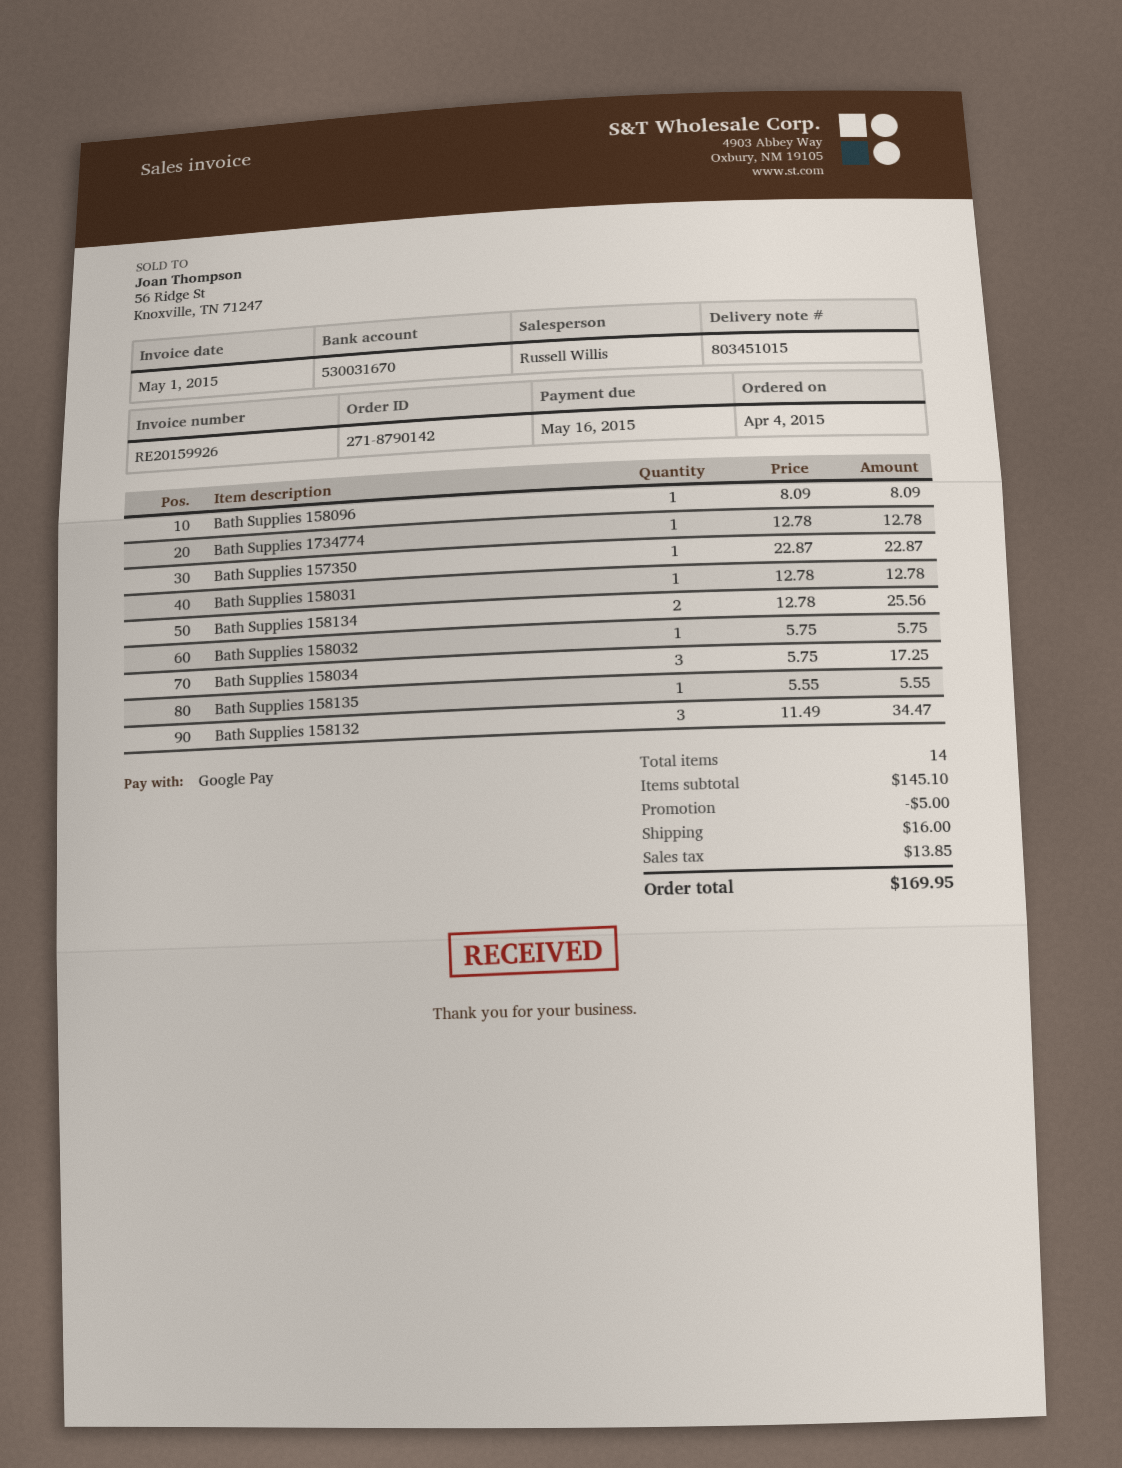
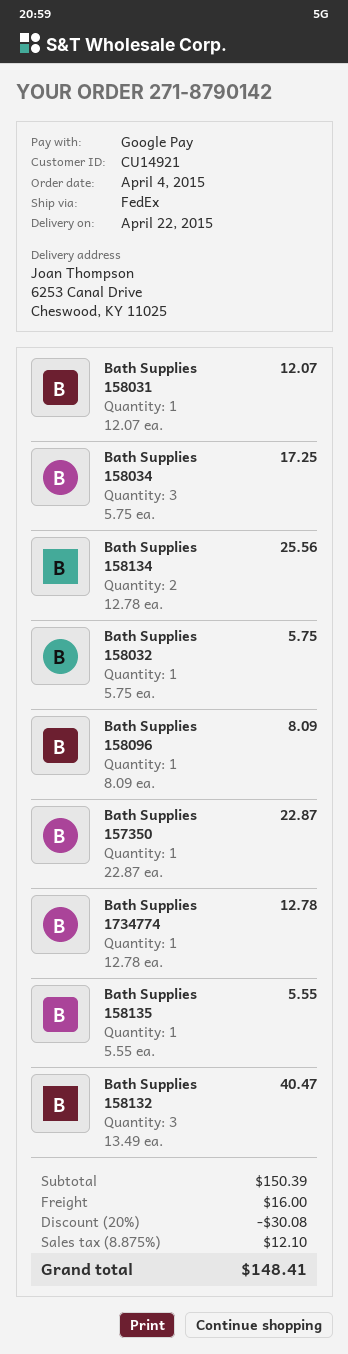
Bath Supplies 158031: 1 x 12.78 = 12.78 -> 1 x 12.07 = 12.07
Bath Supplies 158132: 3 x 11.49 = 34.47 -> 3 x 13.49 = 40.47
subtotal: 145.10 -> 150.39
discount: 5.00 -> 30.08
tax: 13.85 -> 12.10
total: 169.95 -> 148.41

